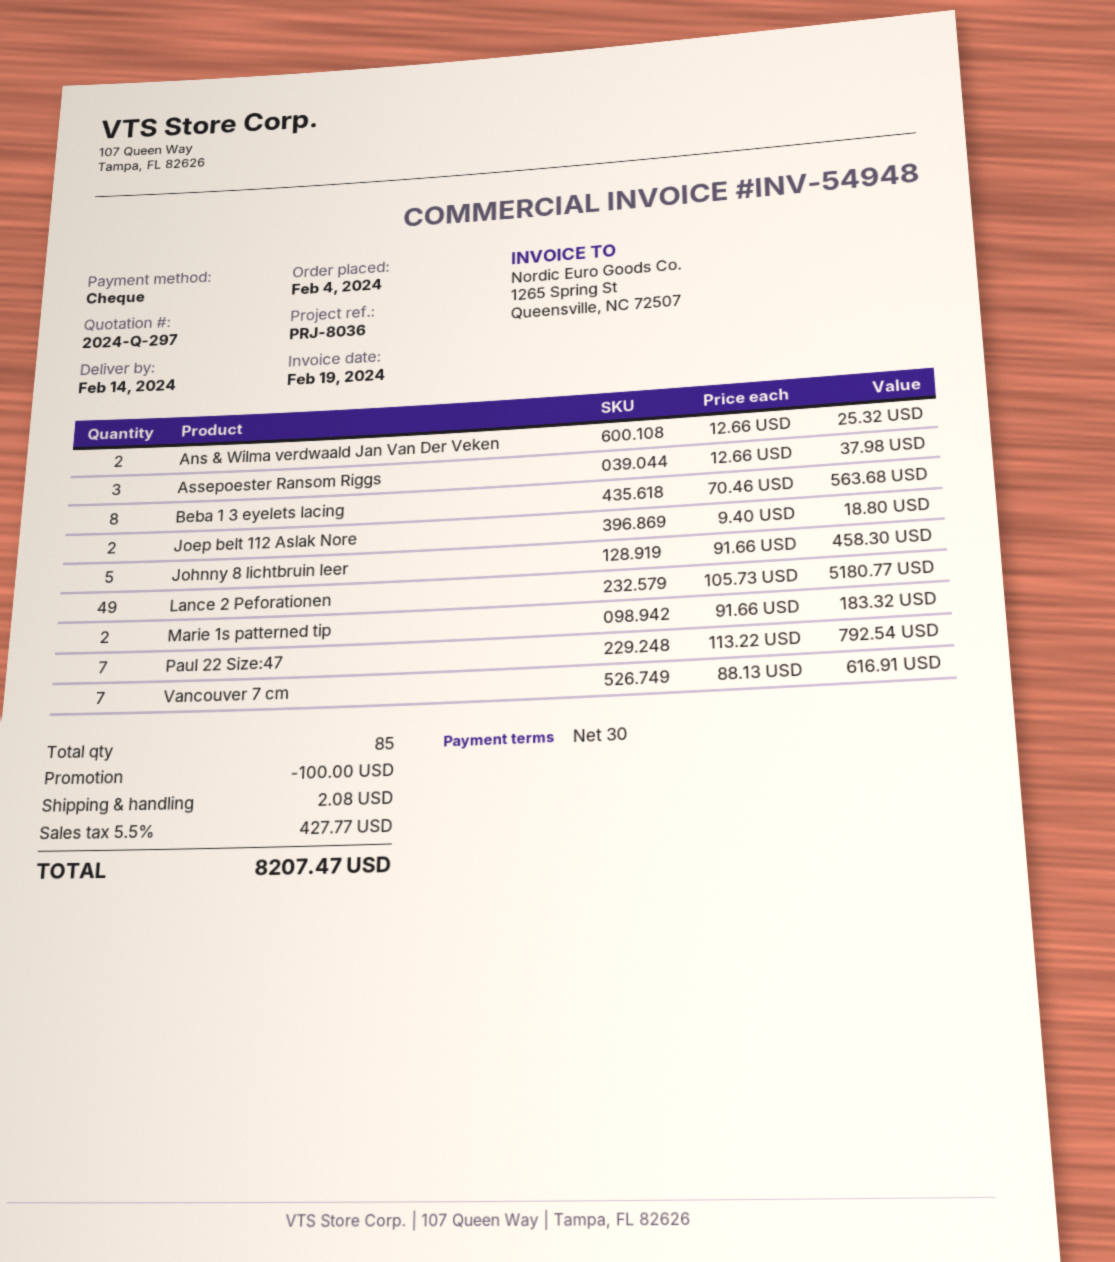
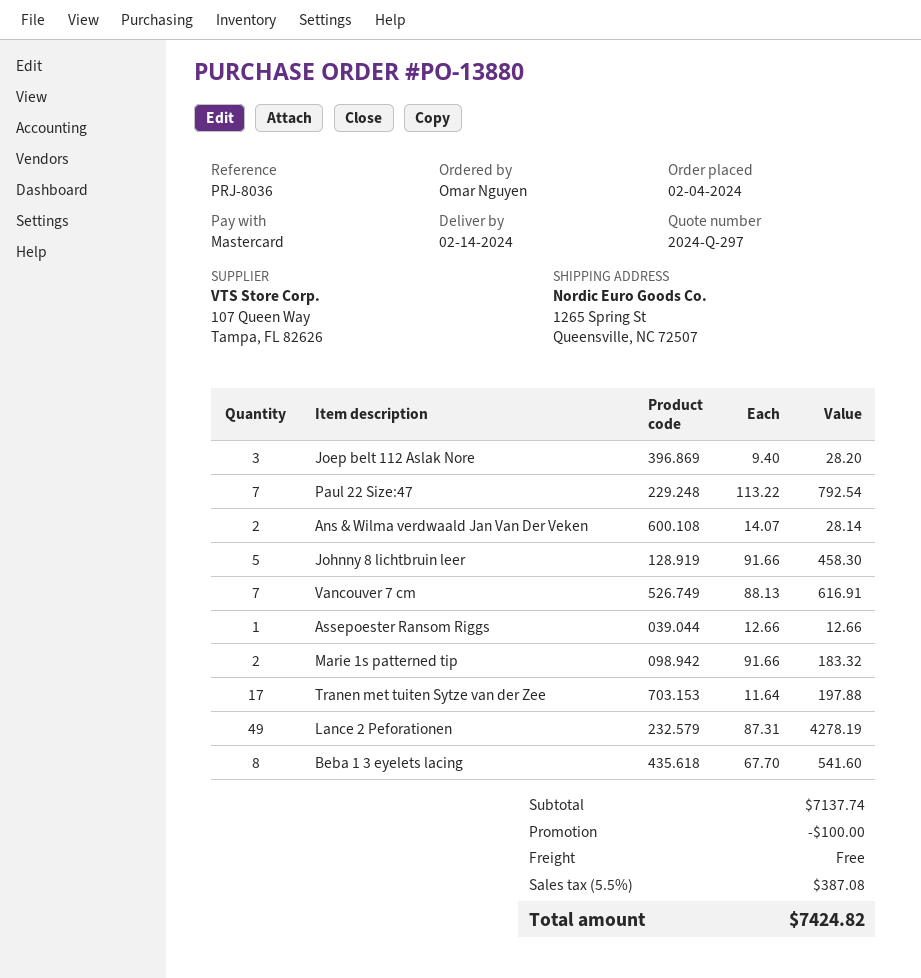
payment method: cheque -> Mastercard
Ans & Wilma verdwaald Jan Van Der Veken: 2 x 12.66 = 25.32 -> 2 x 14.07 = 28.14
Assepoester Ransom Riggs: 3 x 12.66 = 37.98 -> 1 x 12.66 = 12.66
Beba 1 3 eyelets lacing: 8 x 70.46 = 563.68 -> 8 x 67.70 = 541.60
Joep belt 112 Aslak Nore: 2 x 9.40 = 18.80 -> 3 x 9.40 = 28.20
Lance 2 Peforationen: 49 x 105.73 = 5180.77 -> 49 x 87.31 = 4278.19
Tranen met tuiten Sytze van der Zee: none -> 17 x 11.64 = 197.88
shipping: 2.08 -> 0.00
tax: 5.5% = 427.77 -> 5.5% = 387.08
total: 8207.47 -> 7424.82

